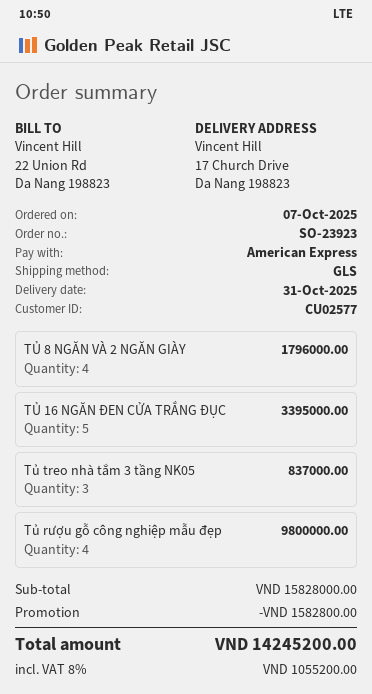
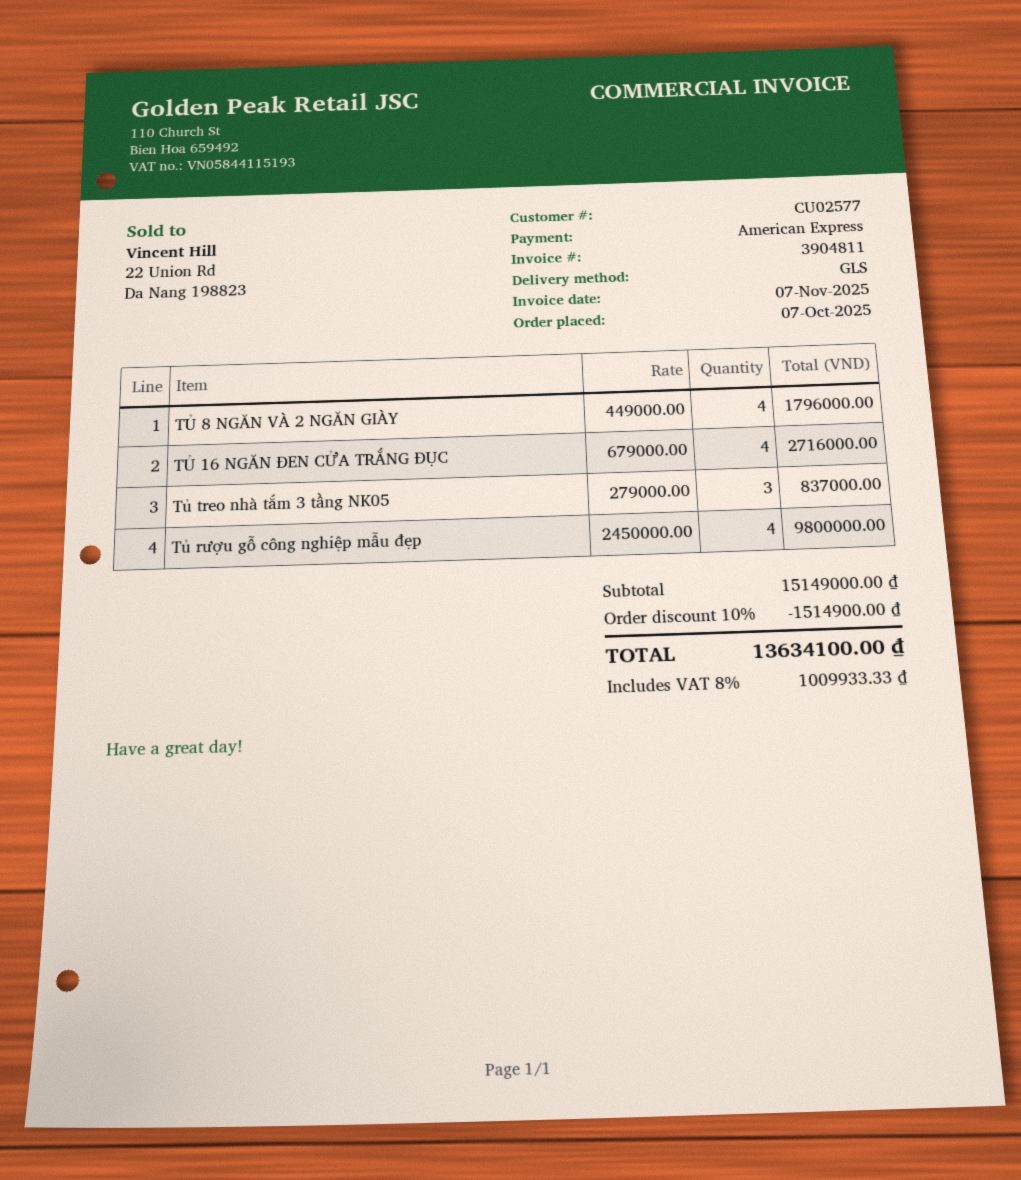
TỦ 16 NGĂN ĐEN CỬA TRẮNG ĐỤC: 5 for 3395000.00 -> 4 for 2716000.00
subtotal: 15828000.00 -> 15149000.00
discount: 1582800.00 -> 1514900.00
tax: 8% = 1055200.00 -> 8% = 1009933.33
total: 14245200.00 -> 13634100.00

